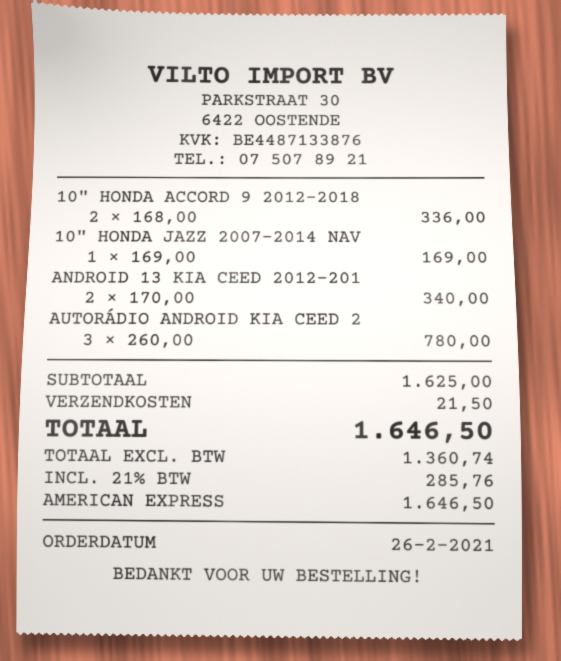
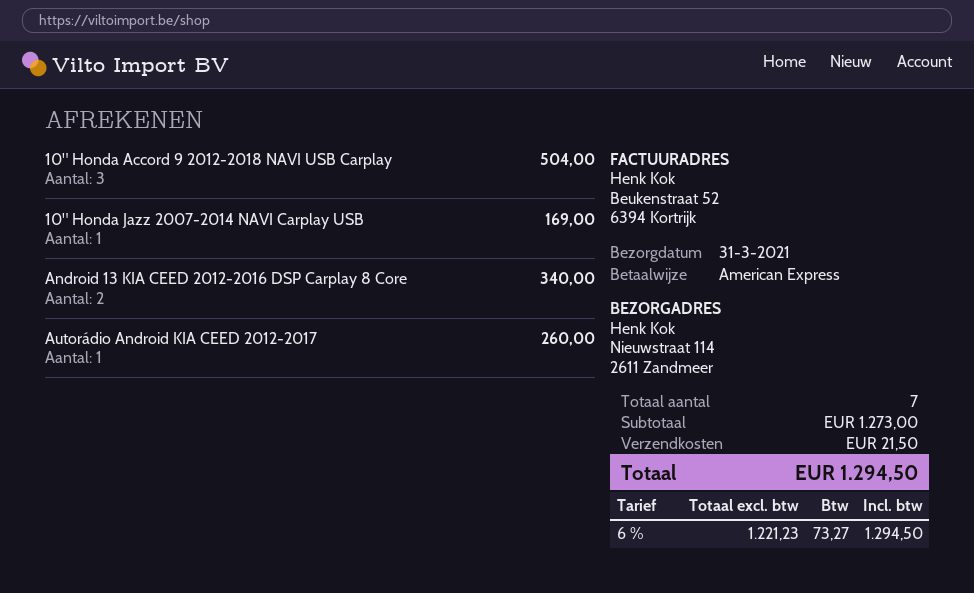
10" HONDA ACCORD 9 2012-2018: 2 for 336.00 -> 3 for 504.00
AUTORÁDIO ANDROID KIA CEED 2: 3 for 780.00 -> 1 for 260.00
subtotal: 1625.00 -> 1273.00
net: 1360.74 -> 1221.23
tax: 21% = 285.76 -> 6% = 73.27
total: 1646.50 -> 1294.50

